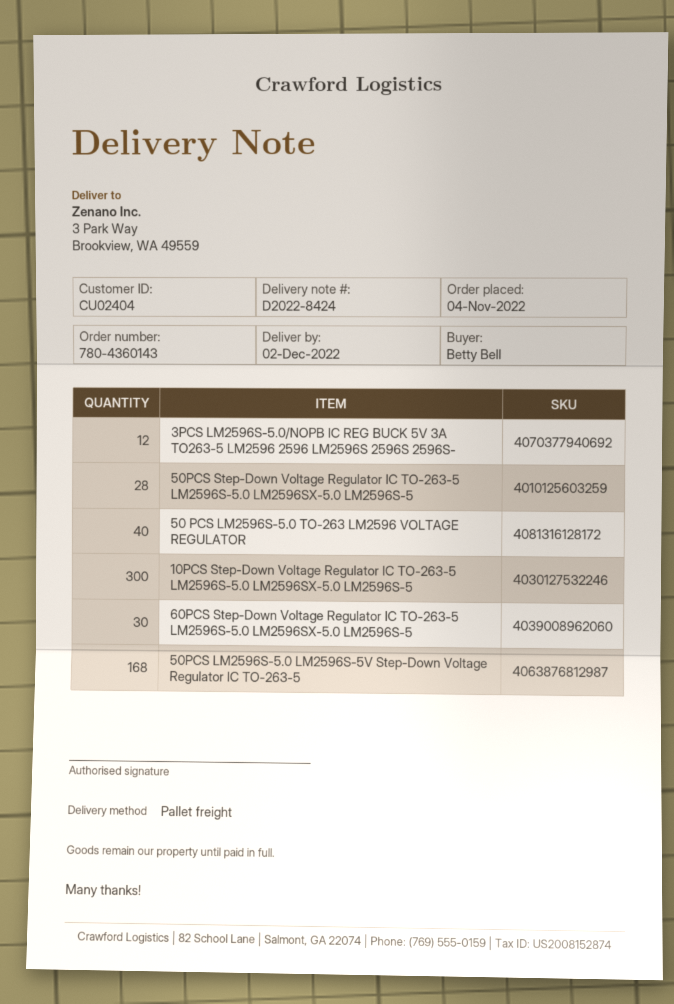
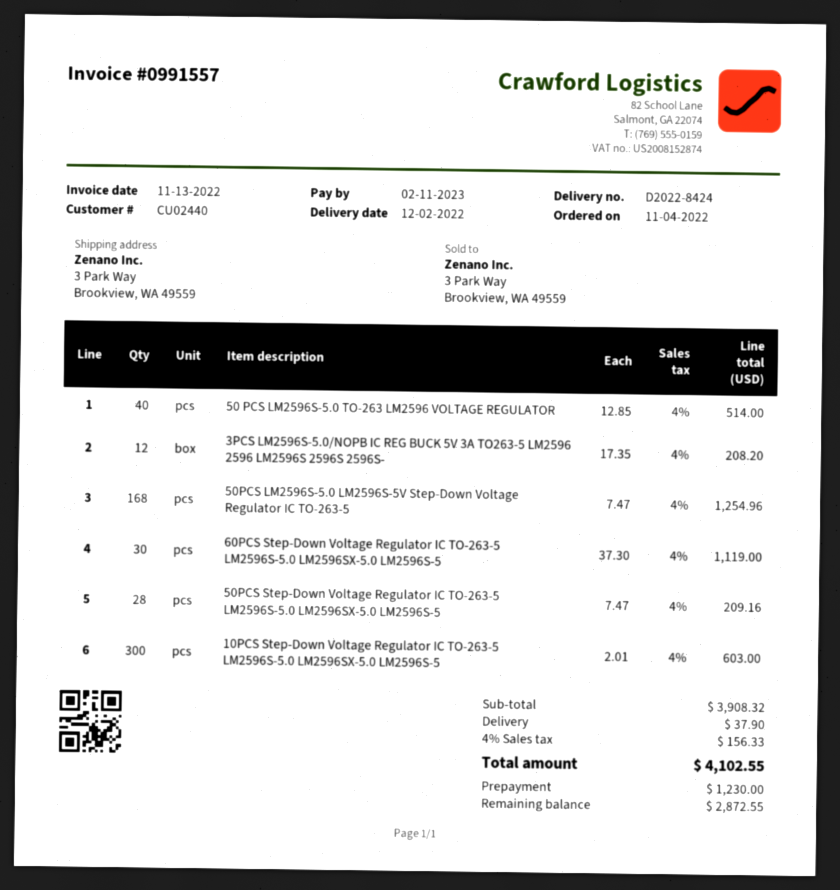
customer number: CU02404 -> CU02440

